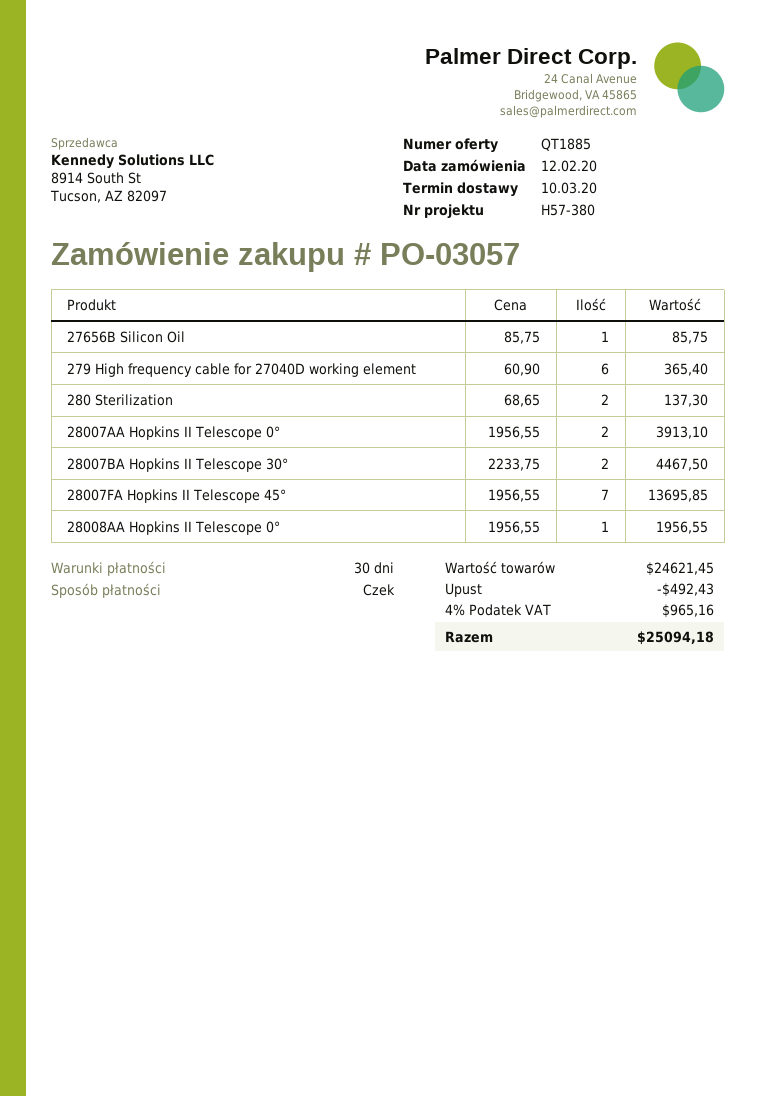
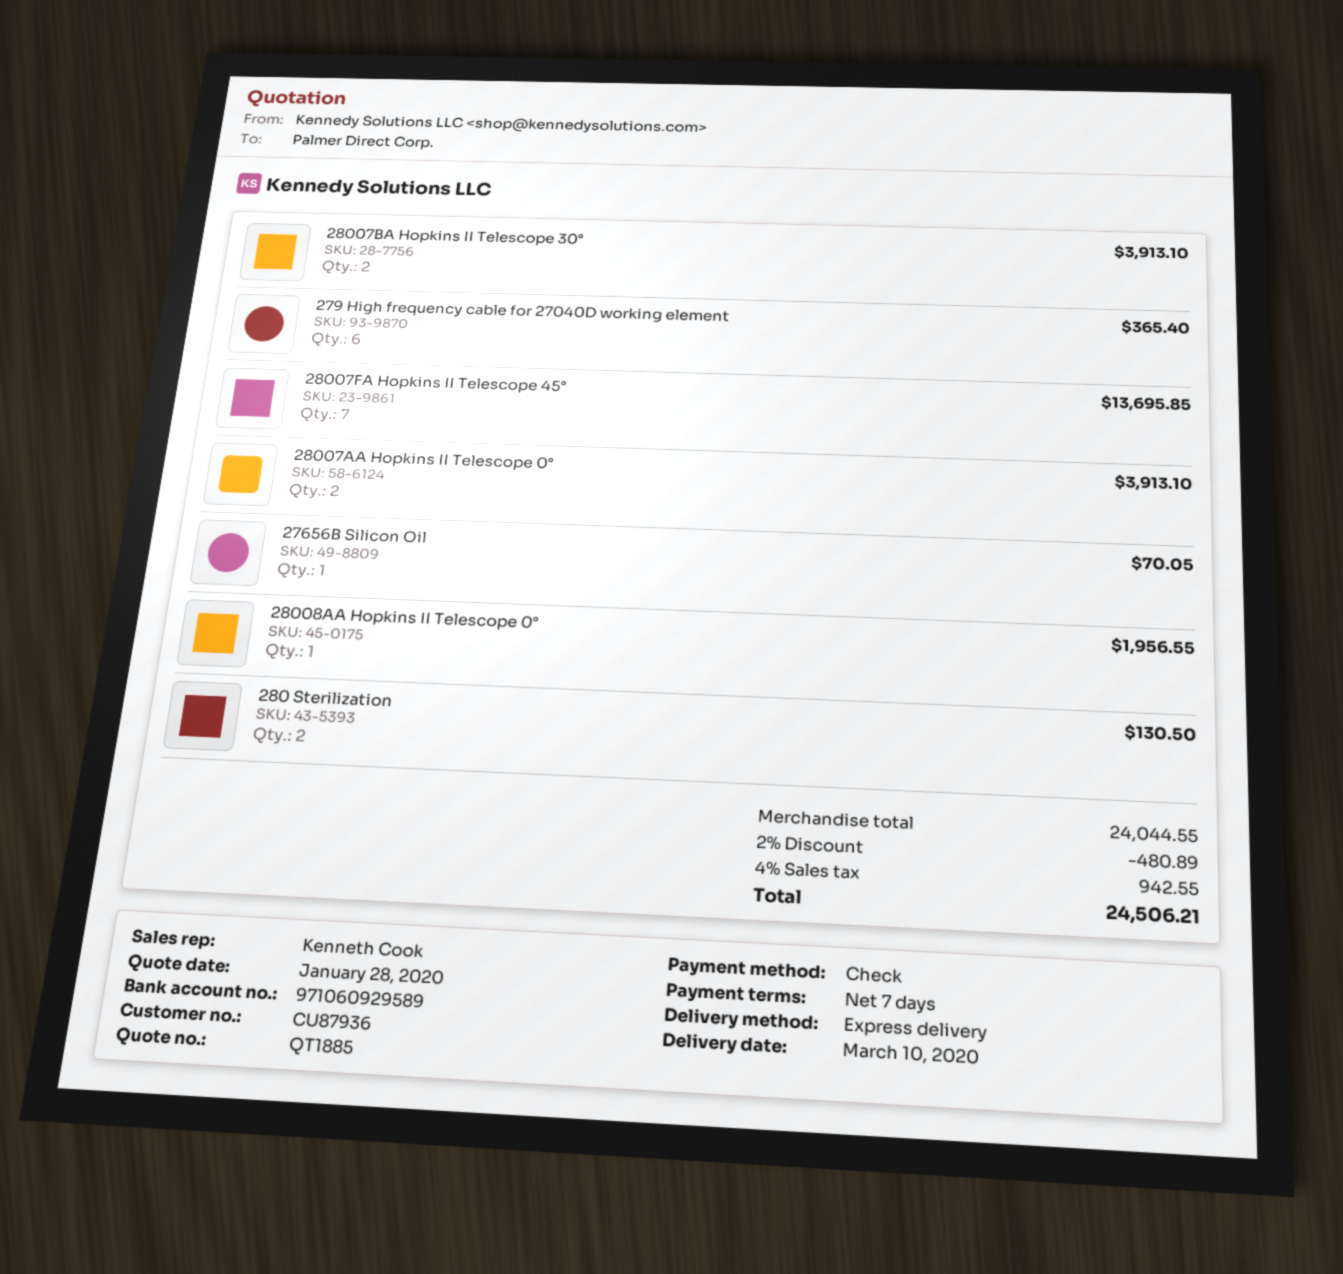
payment terms: 30 days -> 7 days
27656B Silicon Oil: 1 for 85.75 -> 1 for 70.05
280 Sterilization: 2 for 137.30 -> 2 for 130.50
28007BA Hopkins II Telescope 30°: 2 for 4467.50 -> 2 for 3913.10
subtotal: 24621.45 -> 24044.55
discount: 492.43 -> 480.89
tax: 4% = 965.16 -> 4% = 942.55
total: 25094.18 -> 24506.21

